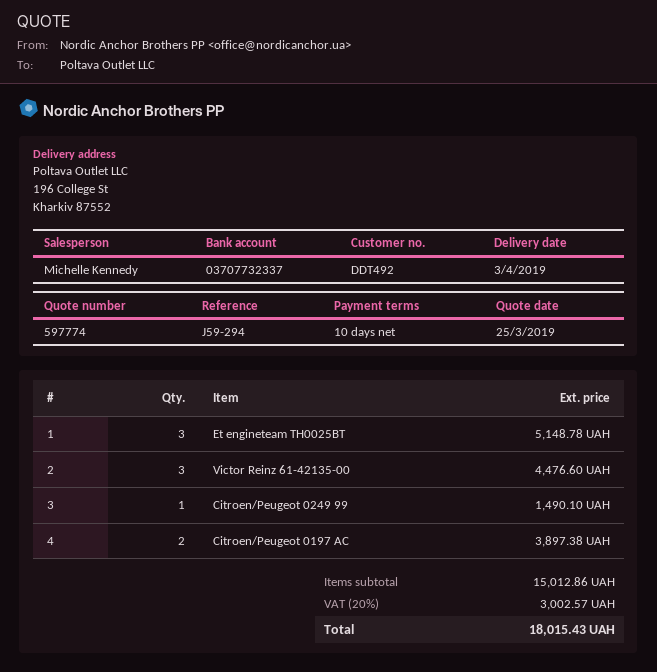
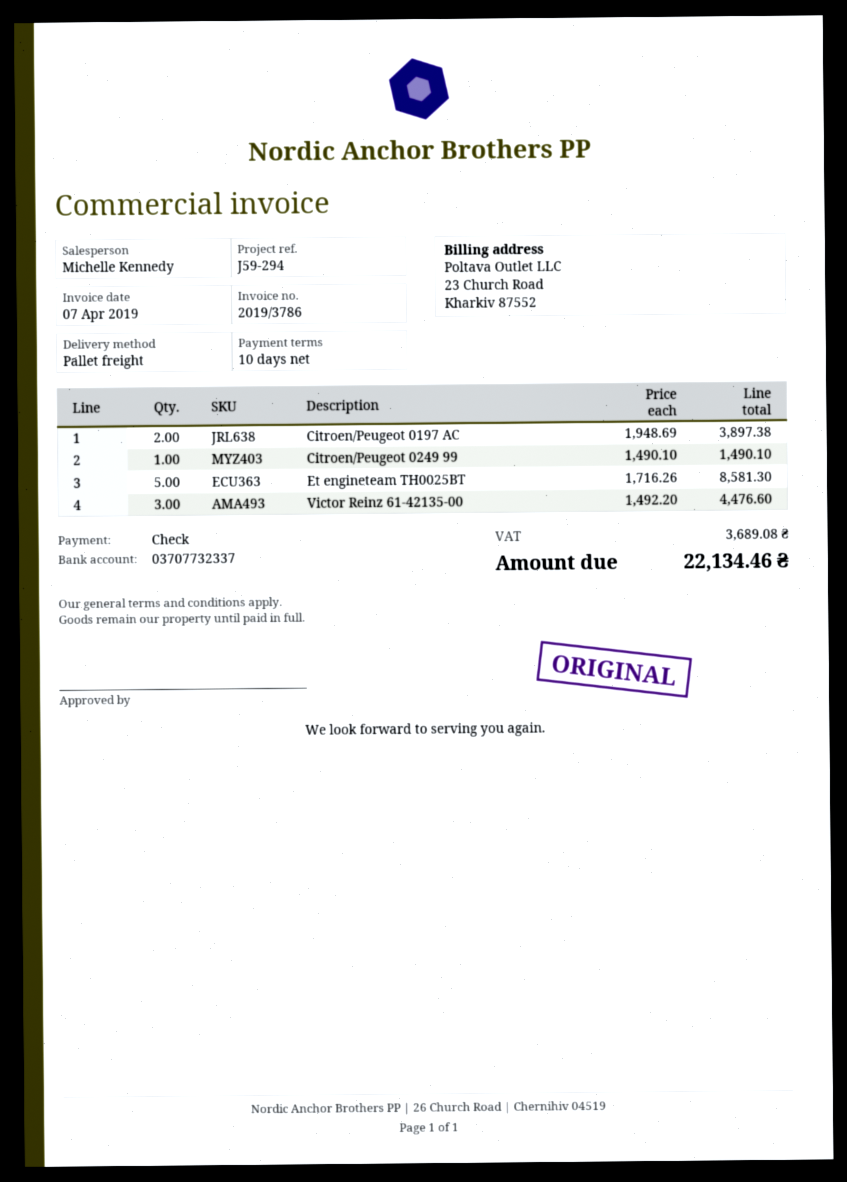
Et engineteam TH0025BT: 3 for 5148.78 -> 5 for 8581.30
tax: 3002.57 -> 3689.08
total: 18015.43 -> 22134.46

